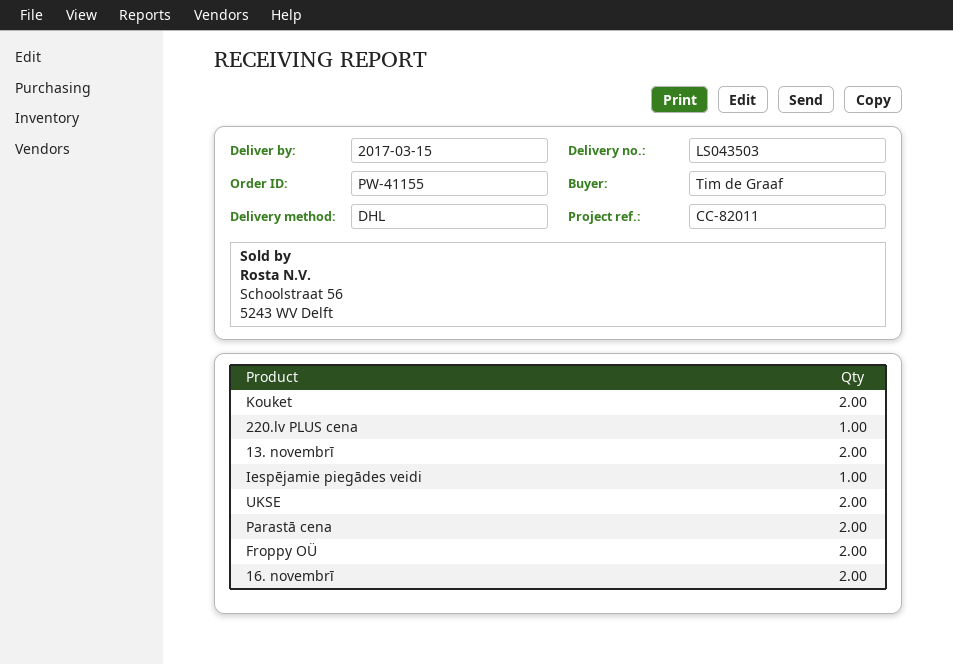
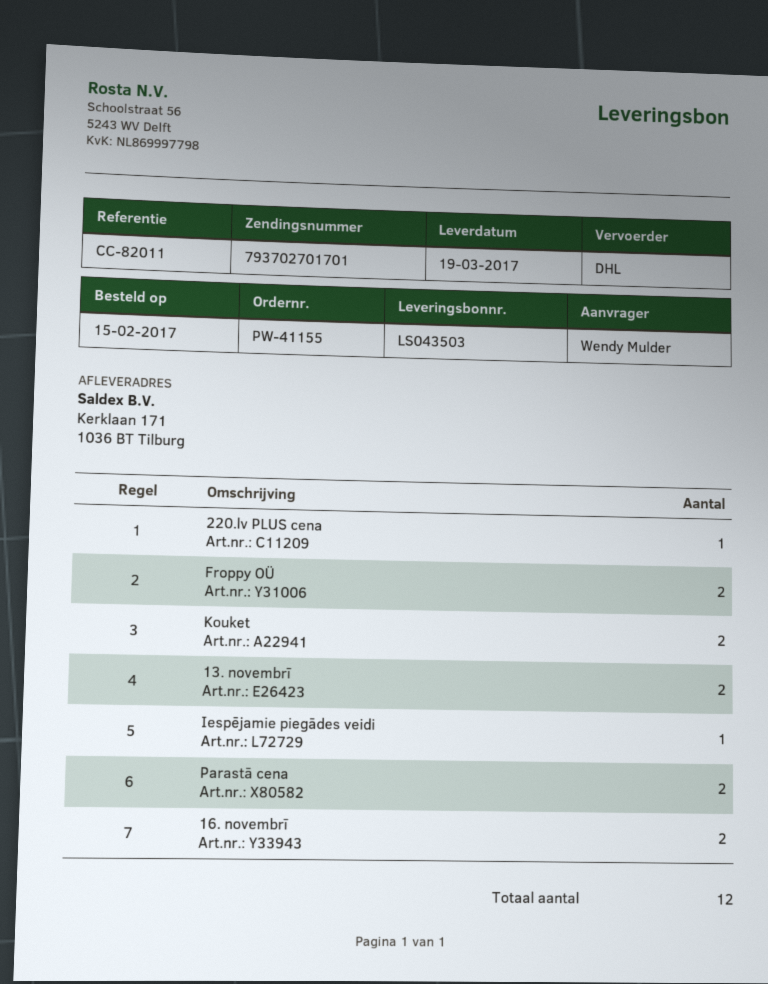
delivery date: 2017-03-15 -> 2017-03-19
ordered by: Tim de Graaf -> Wendy Mulder
UKSE: 2 -> none

